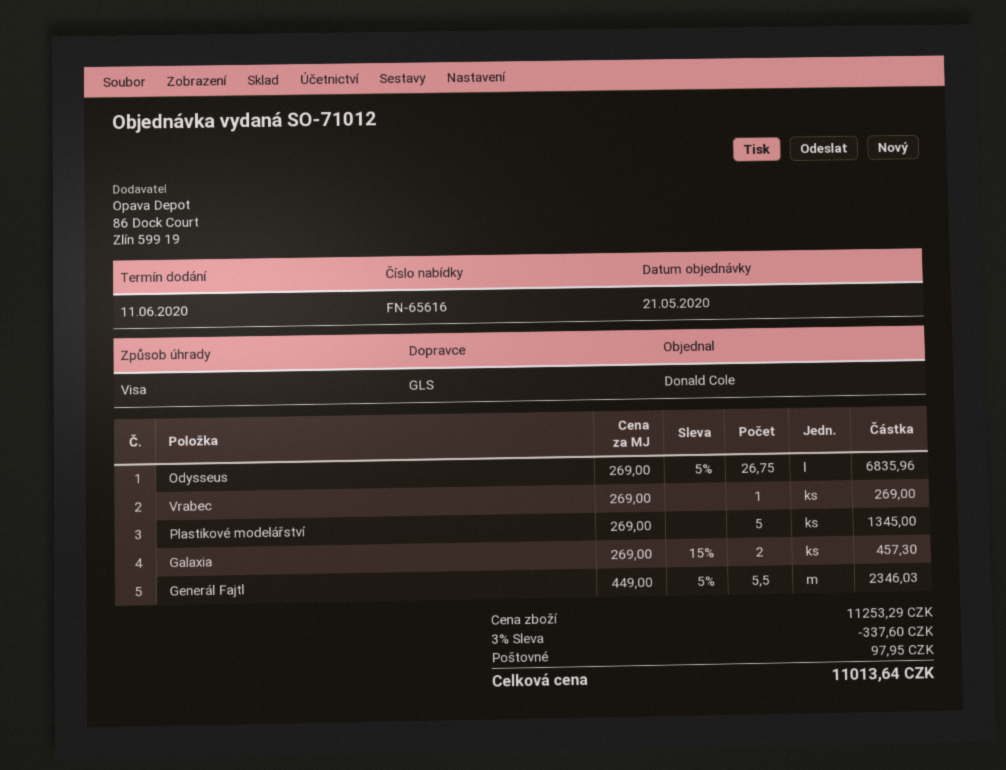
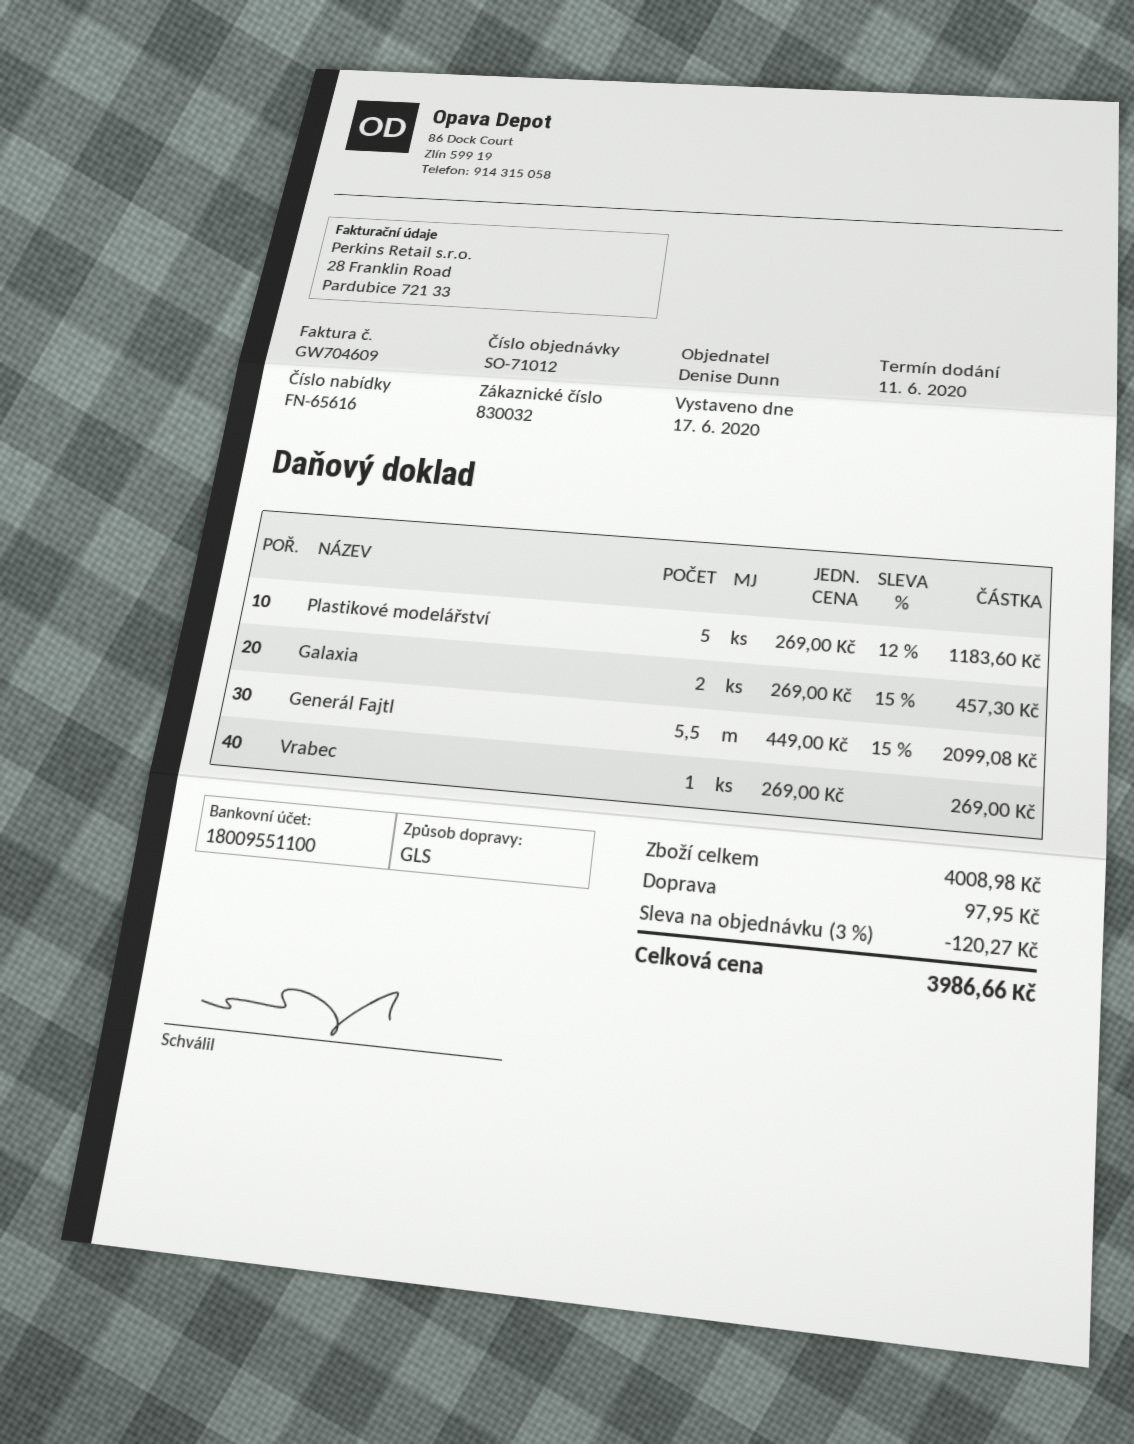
ordered by: Donald Cole -> Denise Dunn
Odysseus: 26.75 x 269.00 - 5% = 6835.96 -> none
Plastikové modelářství: 5 x 269.00 = 1345.00 -> 5 x 269.00 - 12% = 1183.60
Generál Fajtl: 5.5 x 449.00 - 5% = 2346.03 -> 5.5 x 449.00 - 15% = 2099.08
subtotal: 11253.29 -> 4008.98
discount: 3% = 337.60 -> 3% = 120.27
total: 11013.64 -> 3986.66

